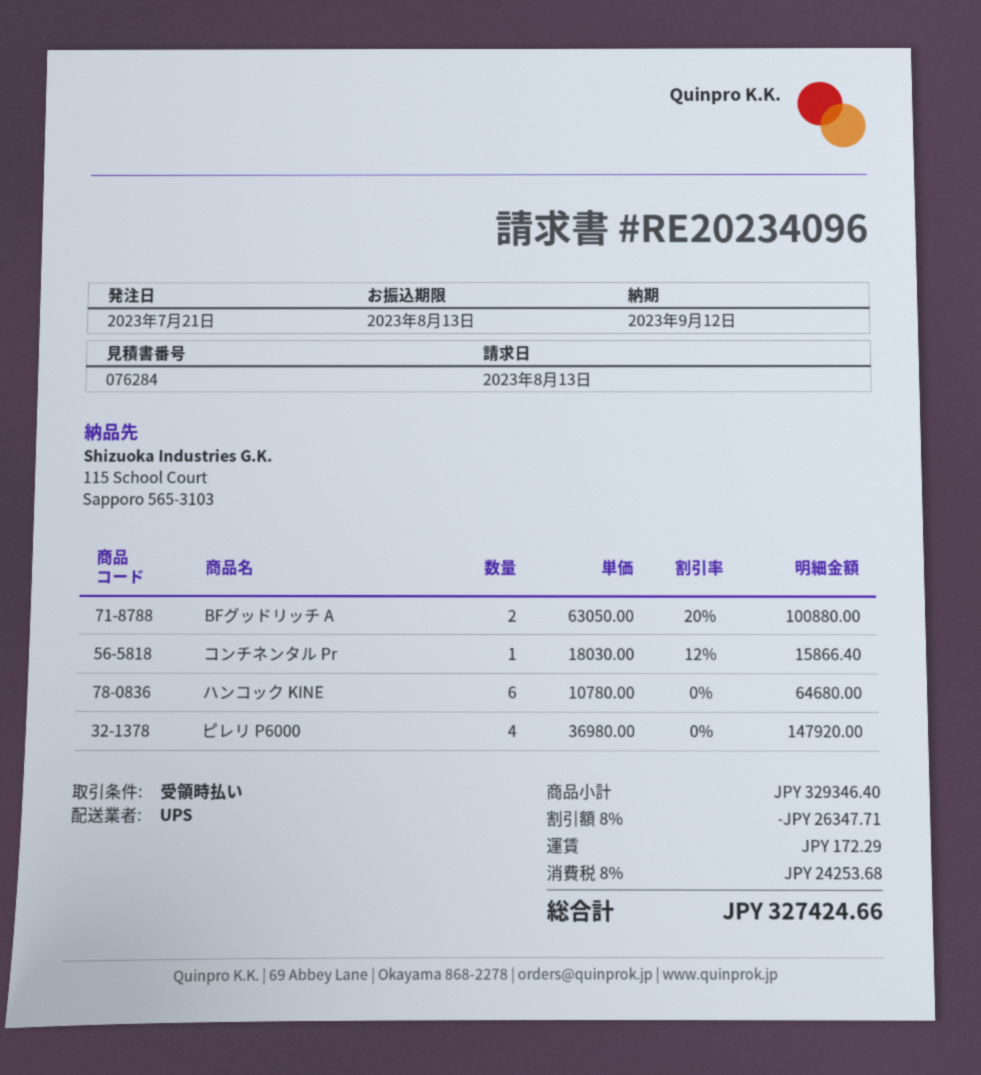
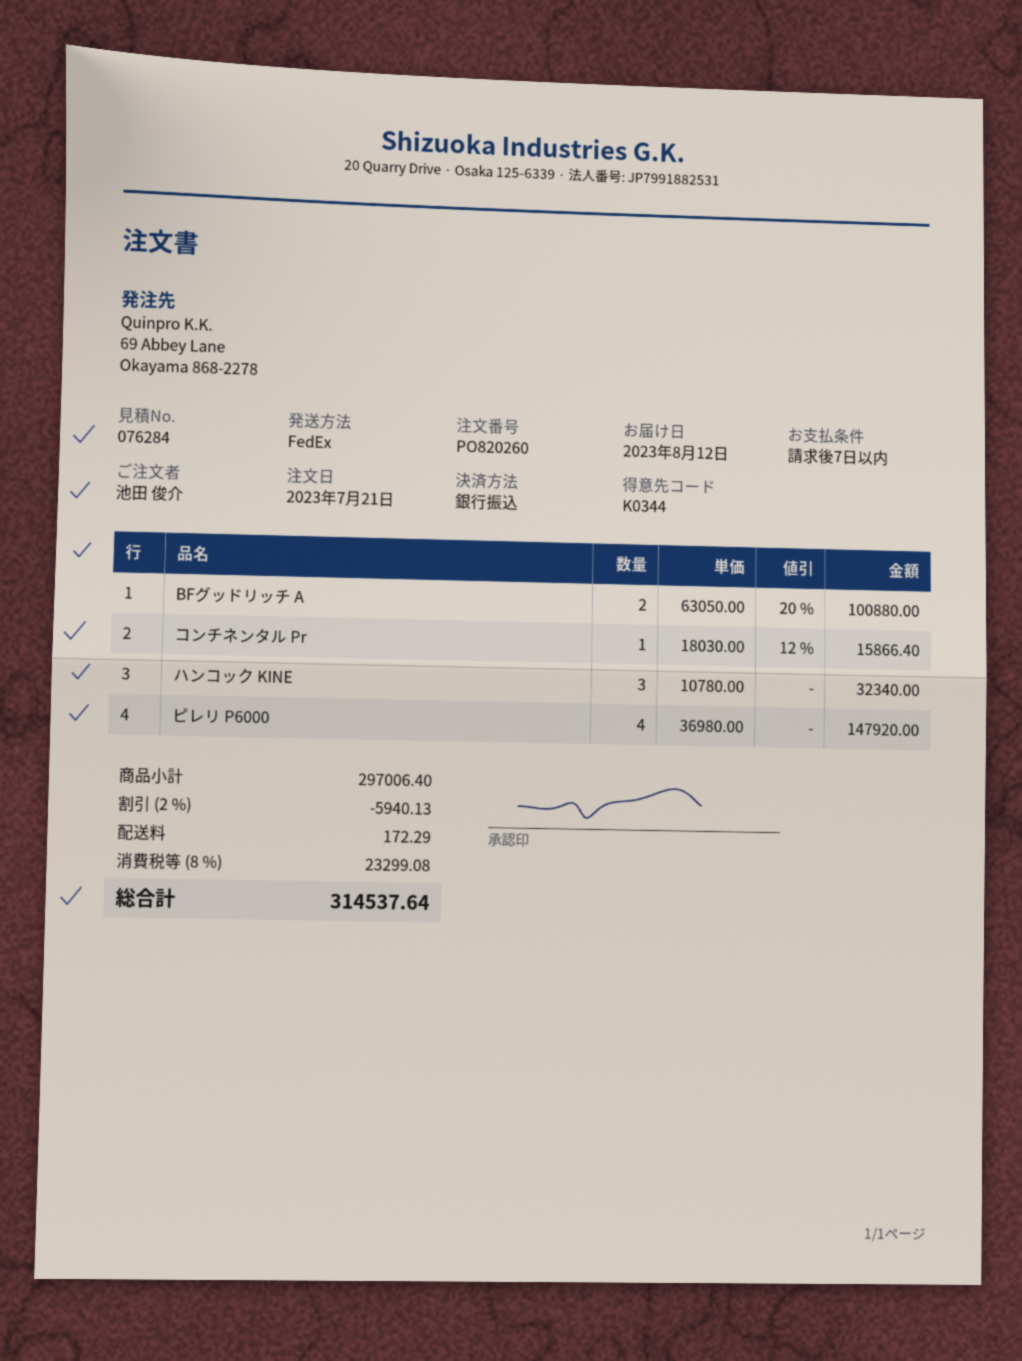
delivery date: 2023-09-12 -> 2023-08-12
payment terms: on receipt -> 7 days
shipping method: UPS -> FedEx
ハンコック KINE: 6 x 10780.00 = 64680.00 -> 3 x 10780.00 = 32340.00
subtotal: 329346.40 -> 297006.40
discount: 8% = 26347.71 -> 2% = 5940.13
tax: 8% = 24253.68 -> 8% = 23299.08
total: 327424.66 -> 314537.64

